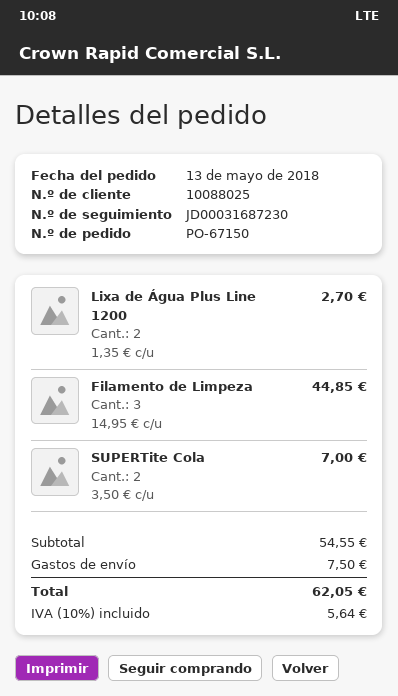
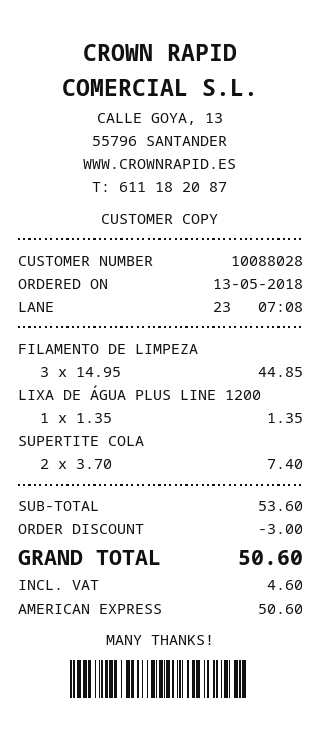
customer number: 10088025 -> 10088028
Lixa de Água Plus Line 1200: 2 x 1.35 = 2.70 -> 1 x 1.35 = 1.35
SUPERTite Cola: 2 x 3.50 = 7.00 -> 2 x 3.70 = 7.40
subtotal: 54.55 -> 53.60
discount: none -> 3.00
shipping: 7.50 -> none
tax: 5.64 -> 4.60
total: 62.05 -> 50.60

